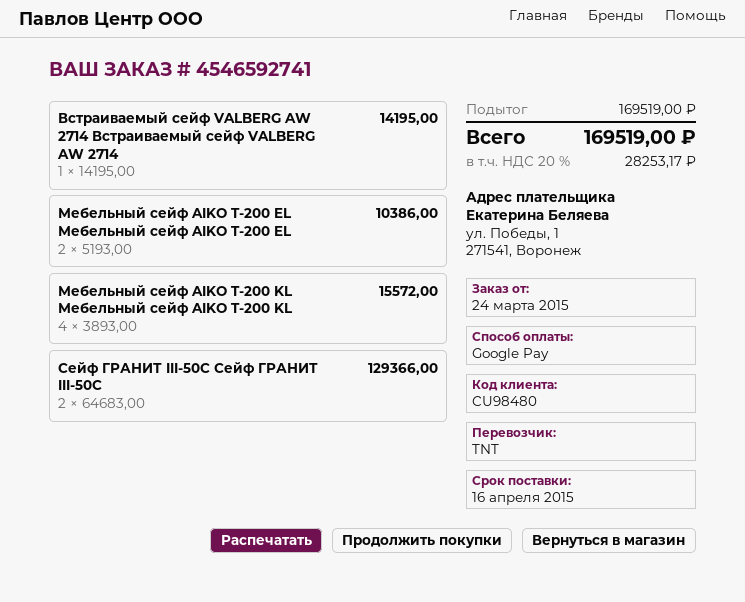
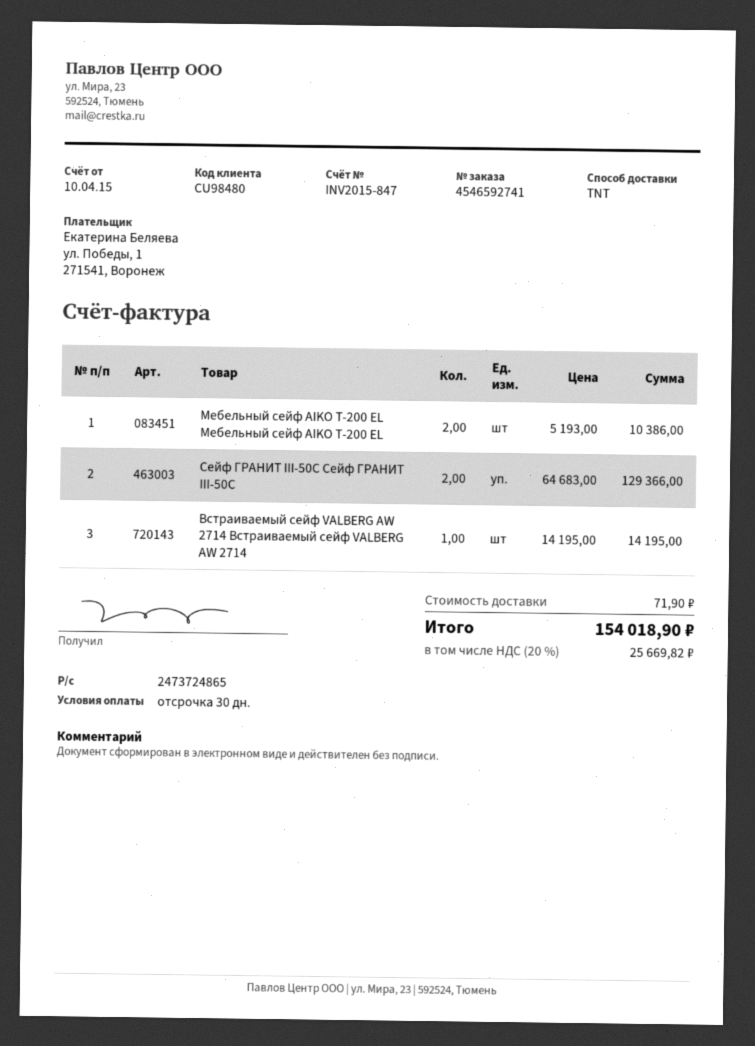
Мебельный сейф AIKO T-200 KL Мебельный сейф AIKO T-200 KL: 4 x 3893.00 = 15572.00 -> none
shipping: none -> 71.90
tax: 20% = 28253.17 -> 20% = 25669.82
total: 169519.00 -> 154018.90

